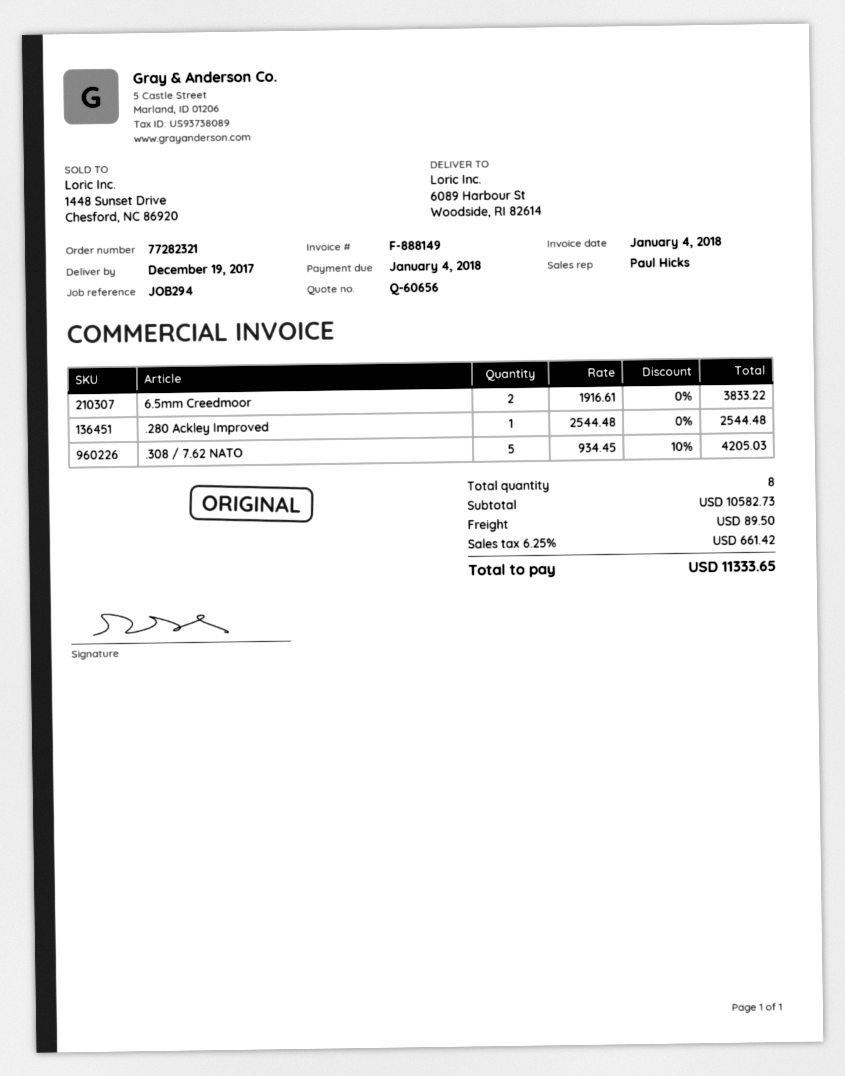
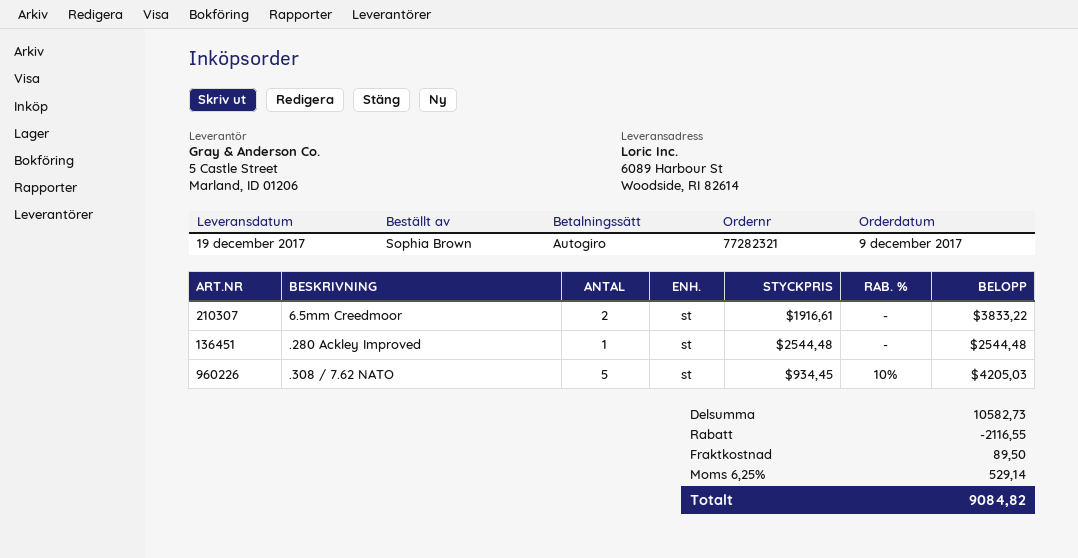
discount: none -> 2116.55
tax: 6.25% = 661.42 -> 6.25% = 529.14
total: 11333.65 -> 9084.82

